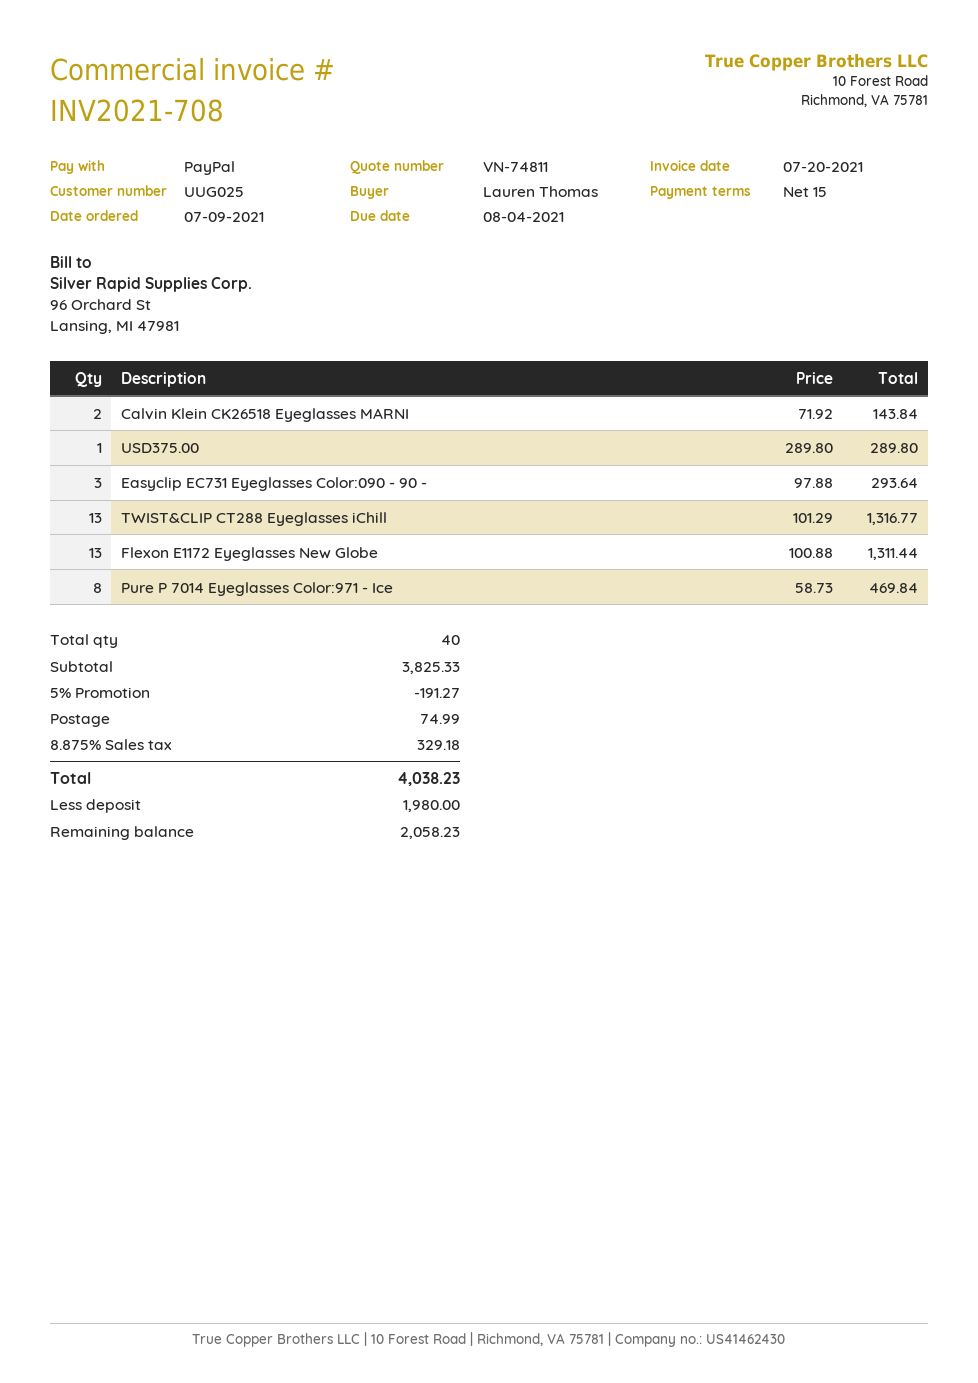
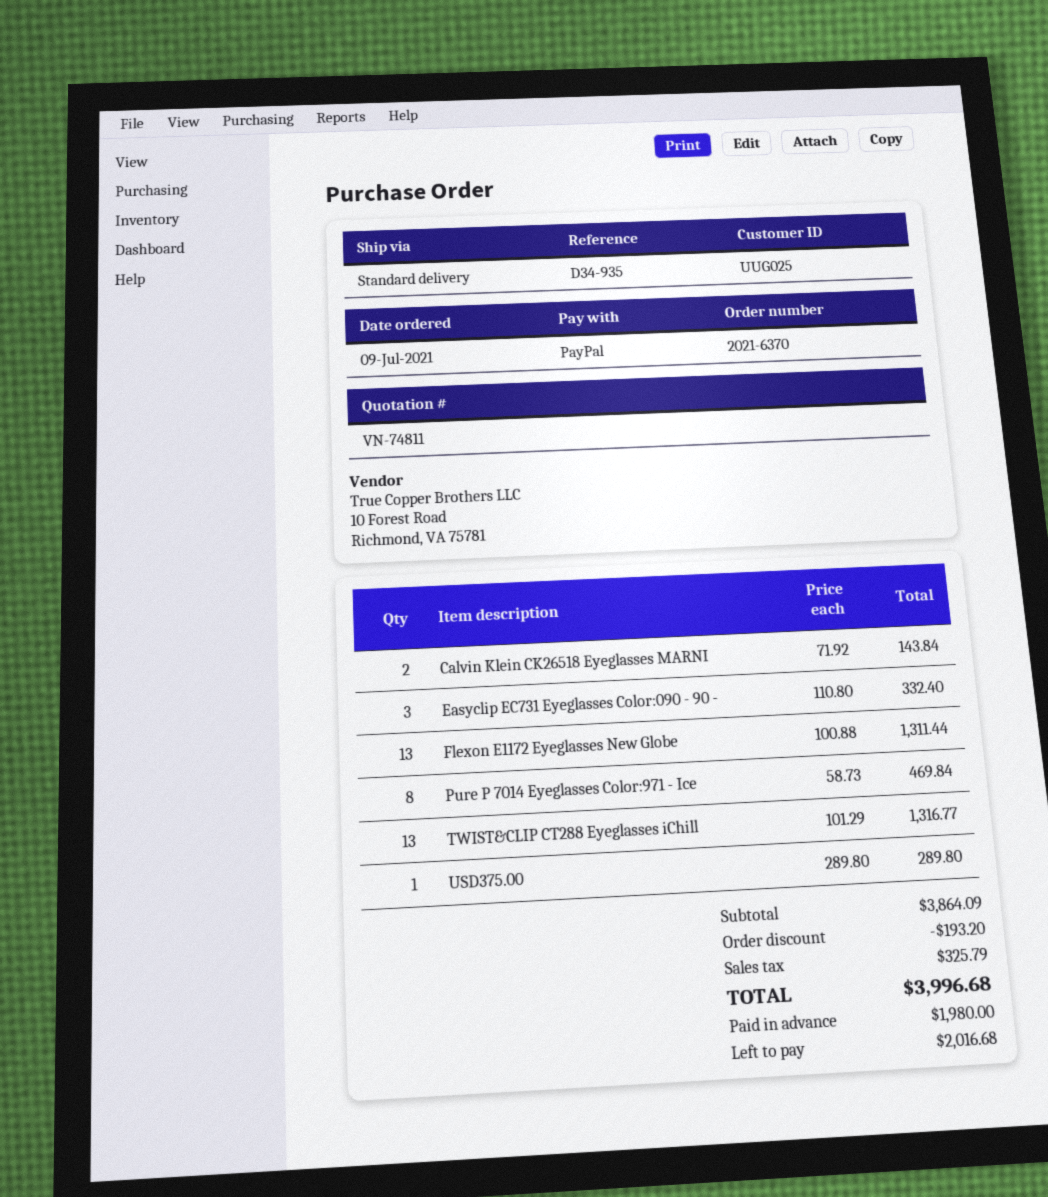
Easyclip EC731 Eyeglasses Color:090 - 90 -: 3 x 97.88 = 293.64 -> 3 x 110.80 = 332.40
subtotal: 3825.33 -> 3864.09
discount: 191.27 -> 193.20
shipping: 74.99 -> none
tax: 329.18 -> 325.79
total: 4038.23 -> 3996.68
balance: 2058.23 -> 2016.68

